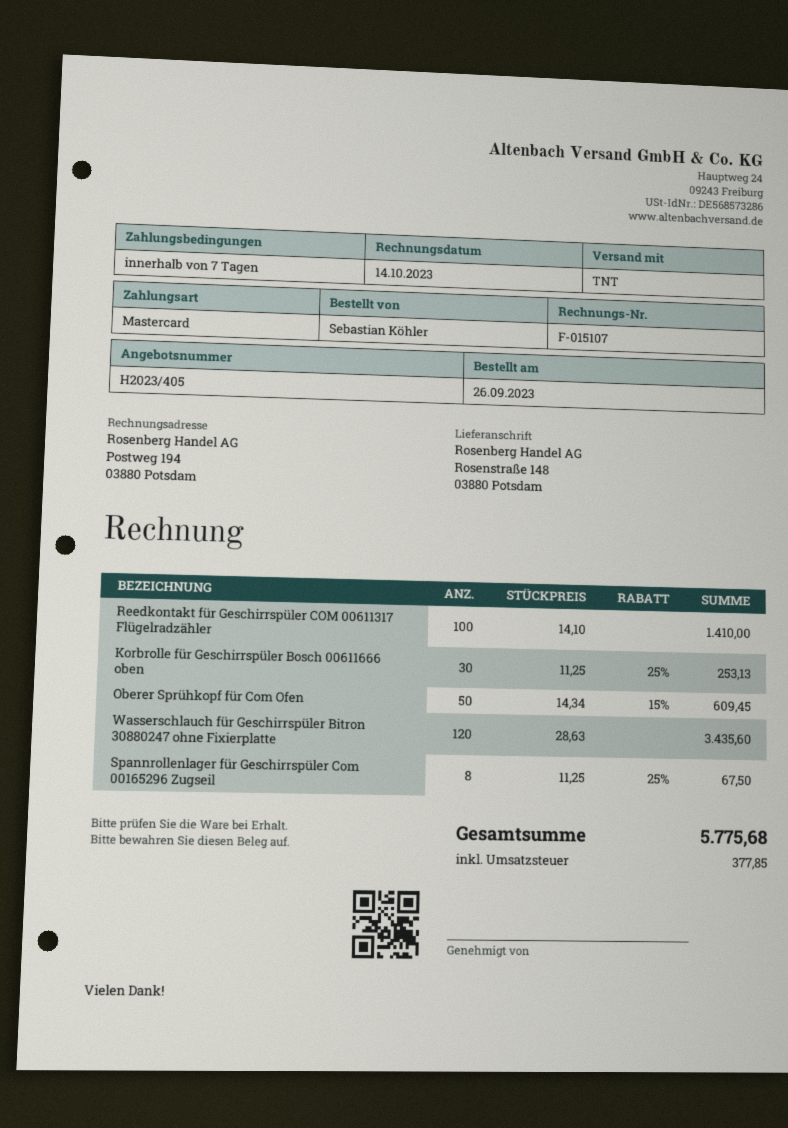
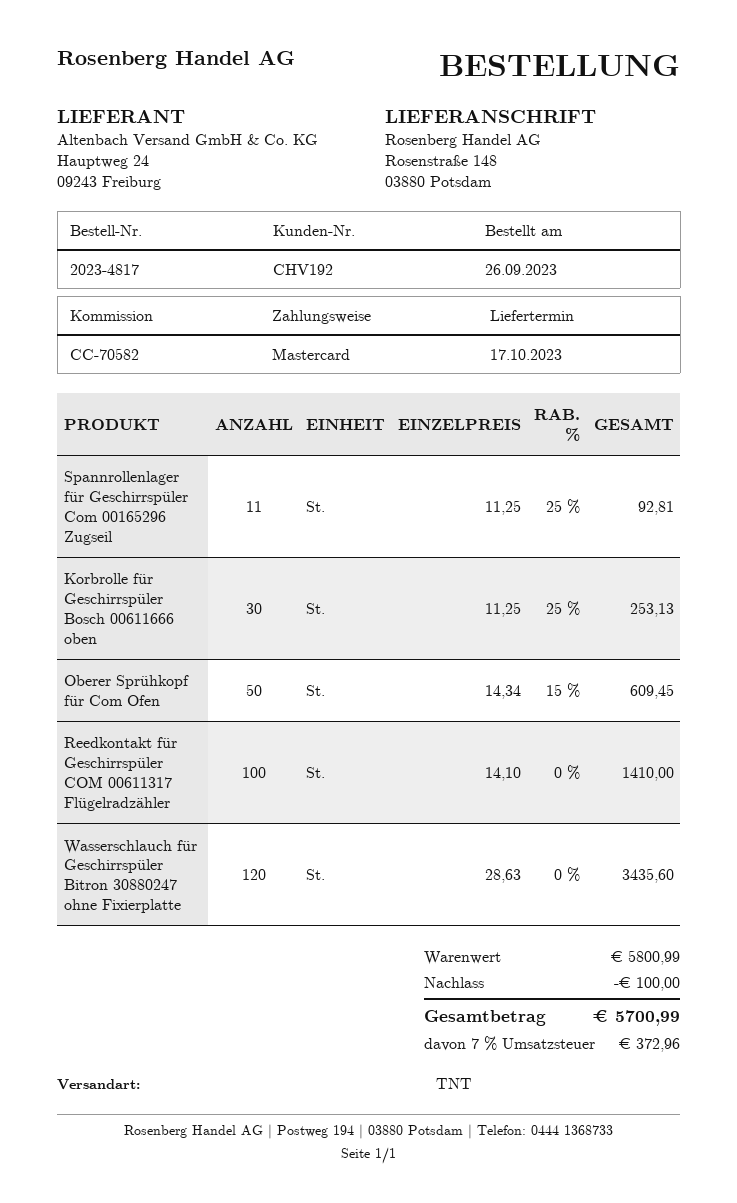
Spannrollenlager für Geschirrspüler Com 00165296 Zugseil: 8 x 11.25 - 25% = 67.50 -> 11 x 11.25 - 25% = 92.81
discount: none -> 100.00
tax: 377.85 -> 372.96
total: 5775.68 -> 5700.99

